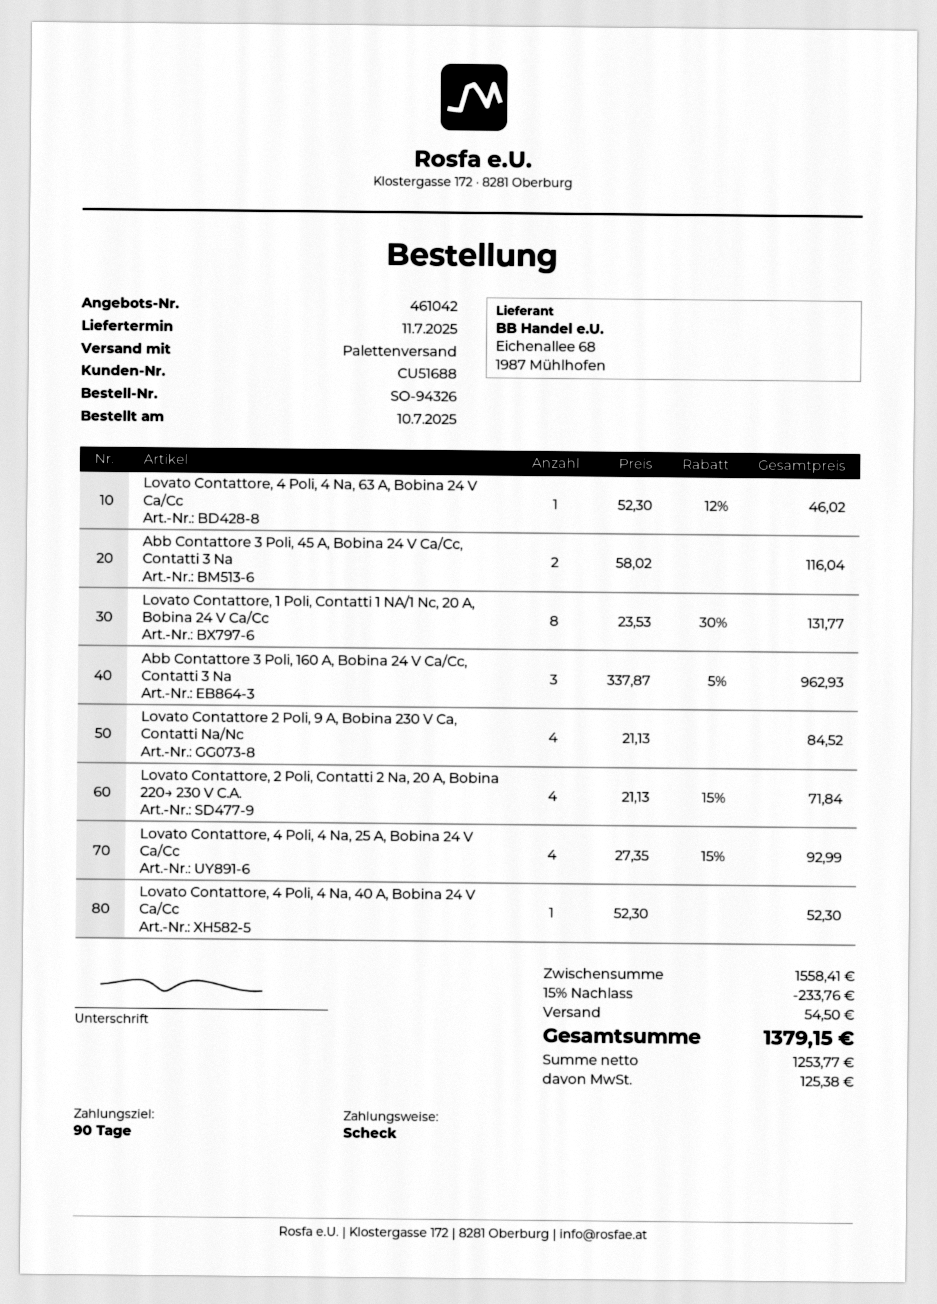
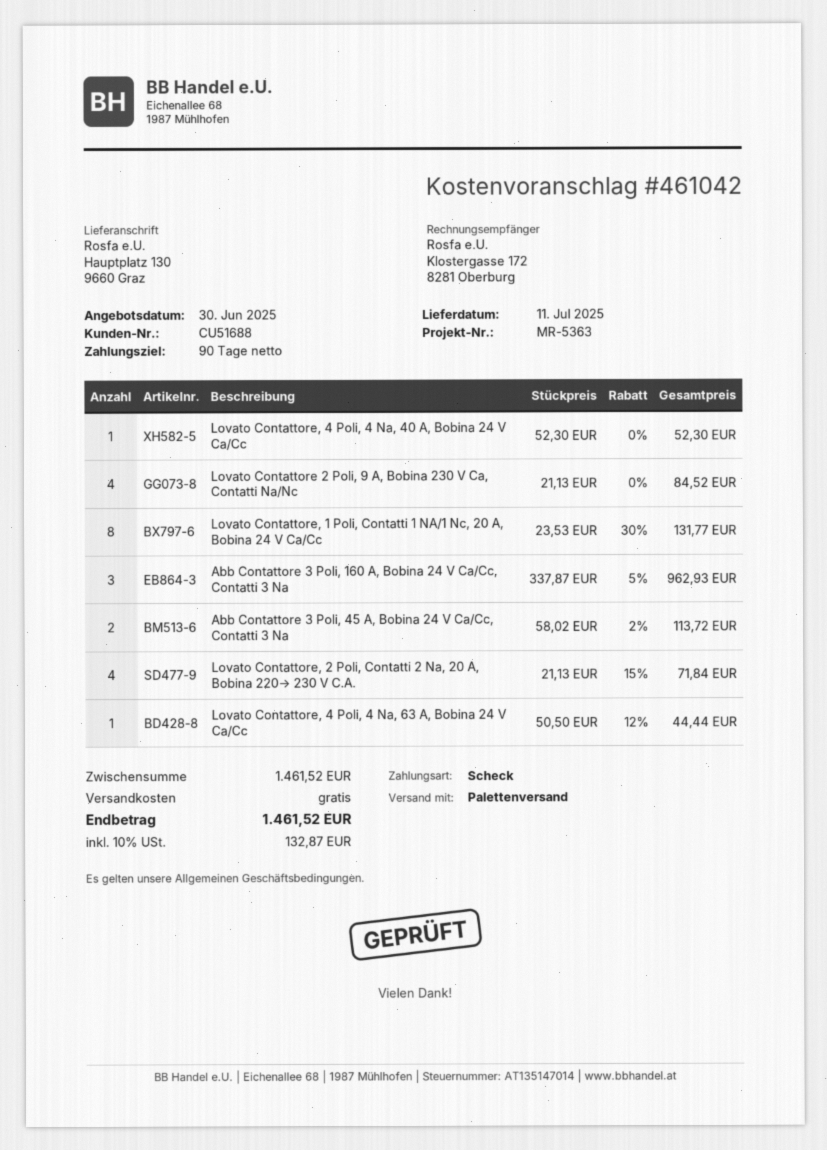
Lovato Contattore, 4 Poli, 4 Na, 63 A, Bobina 24 V Ca/Cc: 1 x 52.30 - 12% = 46.02 -> 1 x 50.50 - 12% = 44.44
Abb Contattore 3 Poli, 45 A, Bobina 24 V Ca/Cc, Contatti 3 Na: 2 x 58.02 = 116.04 -> 2 x 58.02 - 2% = 113.72
Lovato Contattore, 4 Poli, 4 Na, 25 A, Bobina 24 V Ca/Cc: 4 x 27.35 - 15% = 92.99 -> none
subtotal: 1558.41 -> 1461.52
discount: 15% = 233.76 -> none
shipping: 54.50 -> 0.00
tax: 125.38 -> 132.87
total: 1379.15 -> 1461.52

